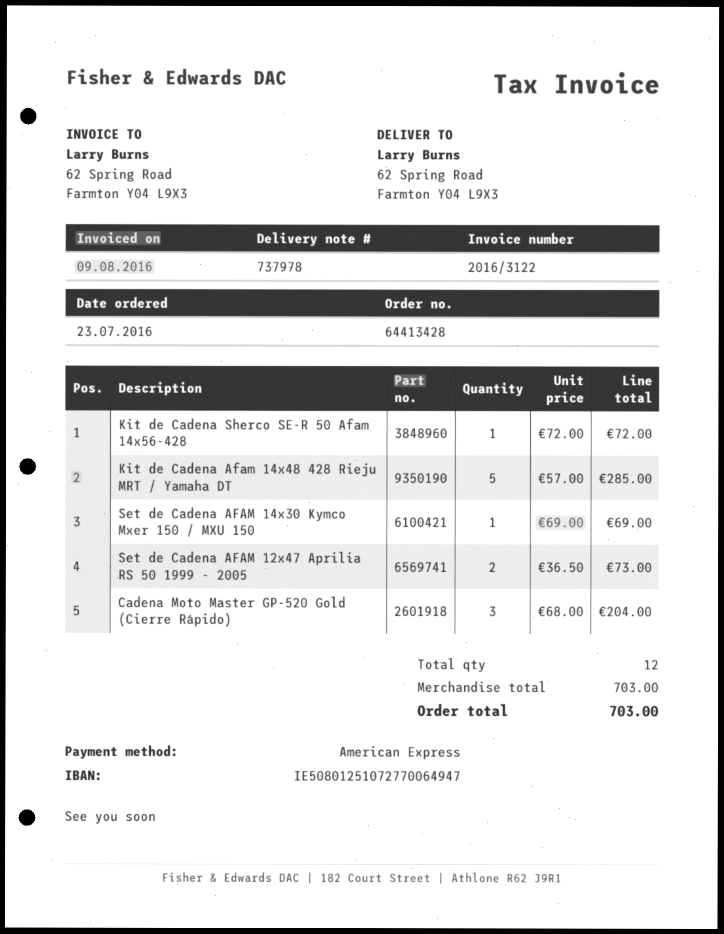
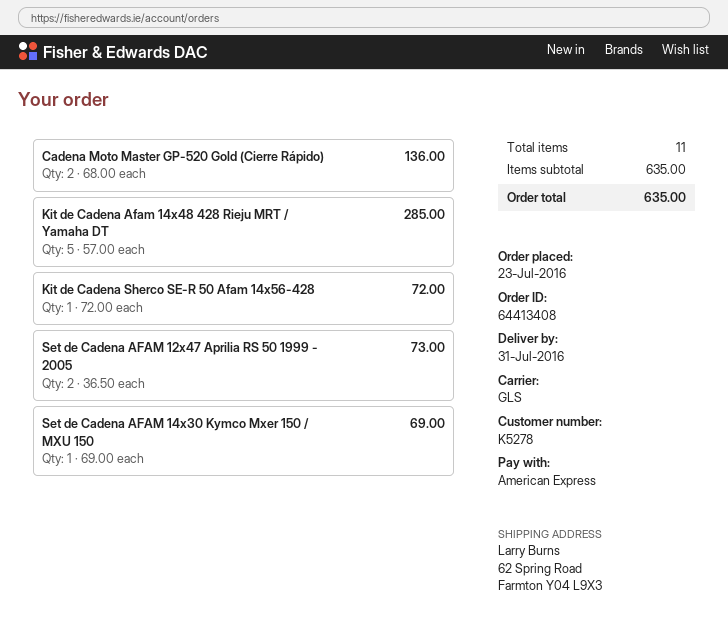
order number: 64413428 -> 64413408
Cadena Moto Master GP-520 Gold (Cierre Rápido): 3 x 68.00 = 204.00 -> 2 x 68.00 = 136.00
total quantity: 12 -> 11
subtotal: 703.00 -> 635.00
total: 703.00 -> 635.00

